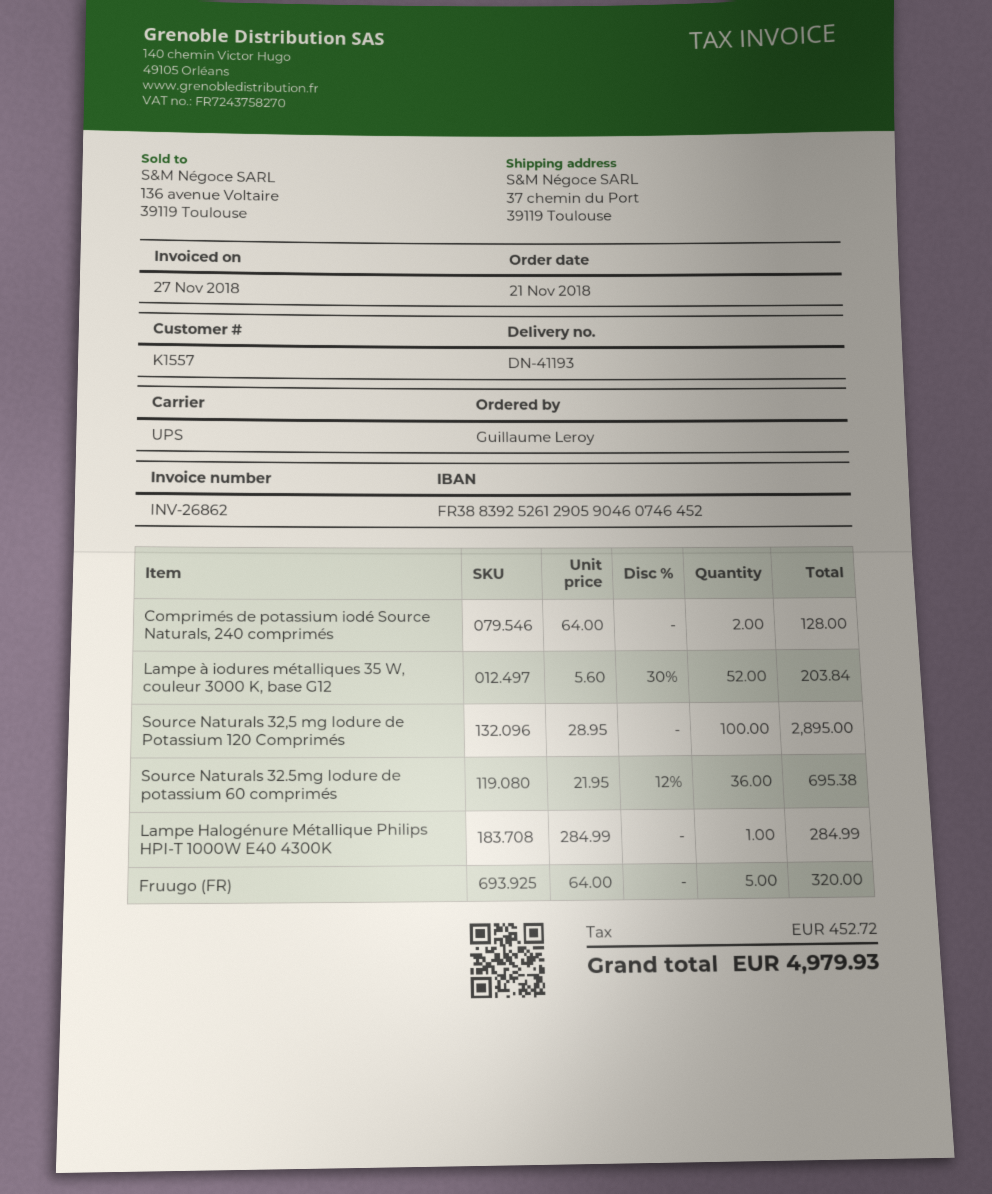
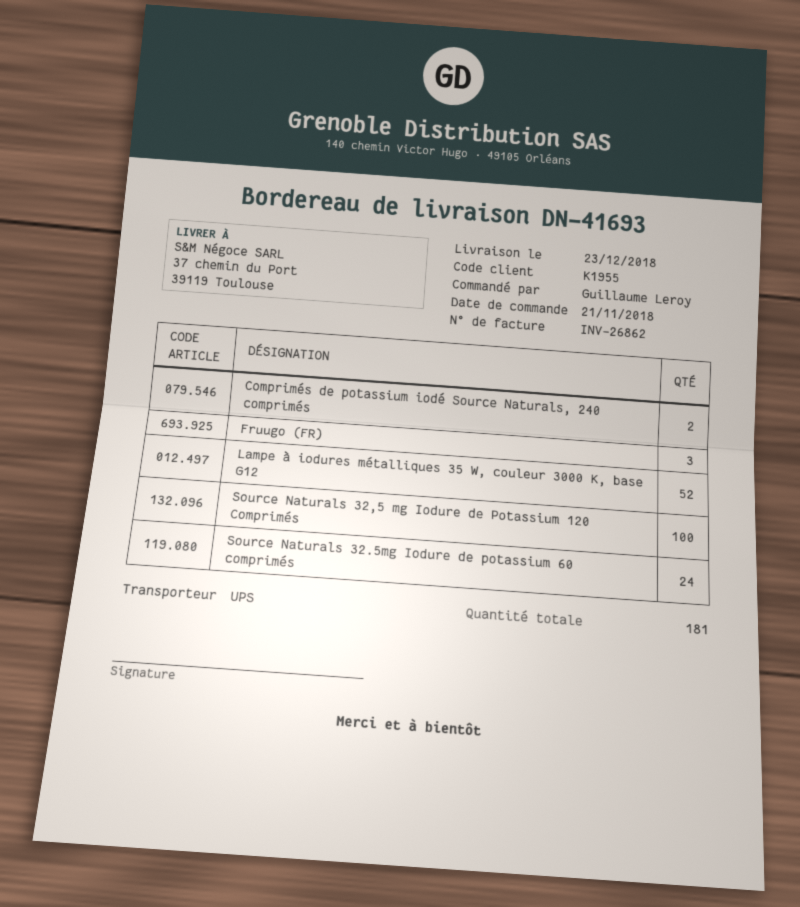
delivery note number: DN-41193 -> DN-41693
customer number: K1557 -> K1955
Source Naturals 32.5mg Iodure de potassium 60 comprimés: 36 -> 24
Lampe Halogénure Métallique Philips HPI-T 1000W E40 4300K: 1 -> none
Fruugo (FR): 5 -> 3

